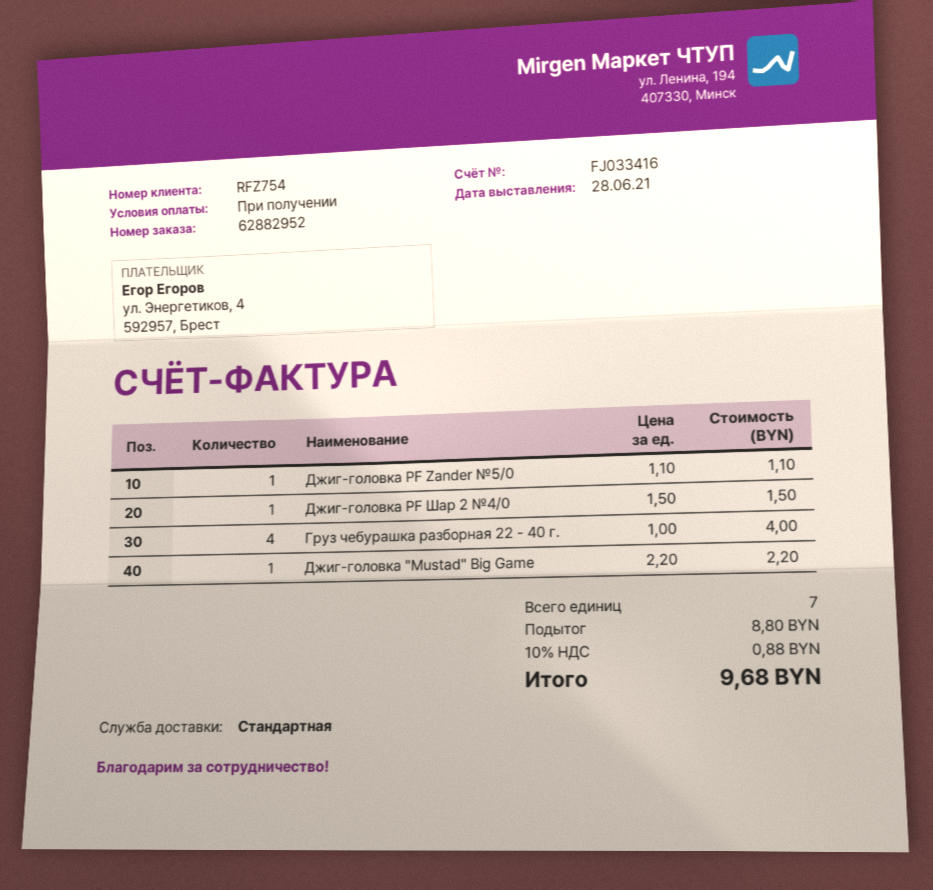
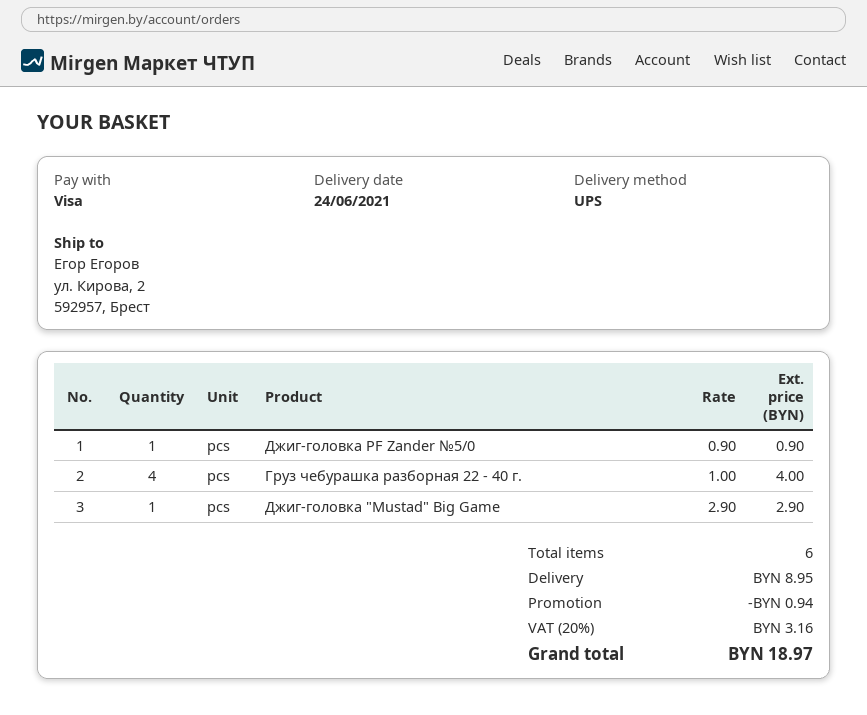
shipping method: standard -> UPS
Джиг-головка PF Zander №5/0: 1 x 1.10 = 1.10 -> 1 x 0.90 = 0.90
Джиг-головка PF Шар 2 №4/0: 1 x 1.50 = 1.50 -> none
Джиг-головка "Mustad" Big Game: 1 x 2.20 = 2.20 -> 1 x 2.90 = 2.90
total quantity: 7 -> 6
discount: none -> 0.94
shipping: none -> 8.95
tax: 10% = 0.88 -> 20% = 3.16
total: 9.68 -> 18.97

